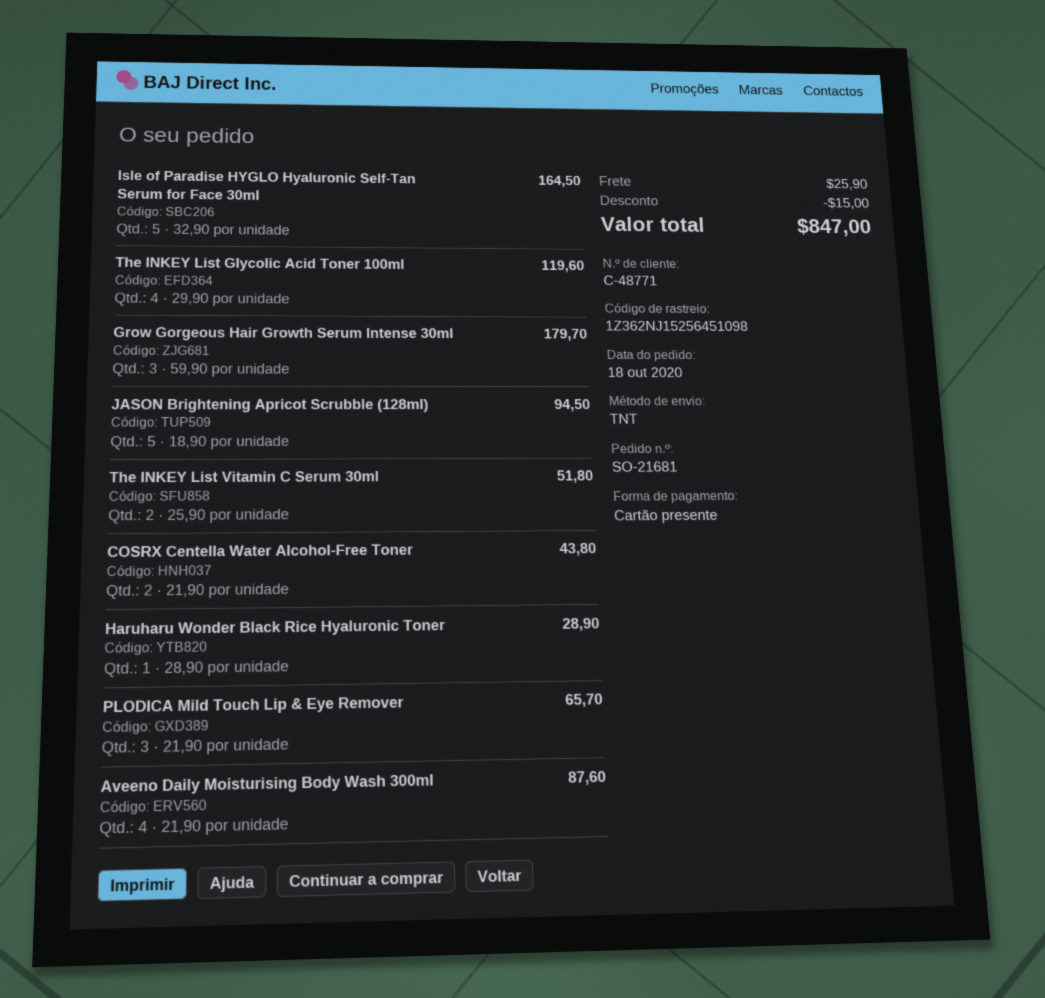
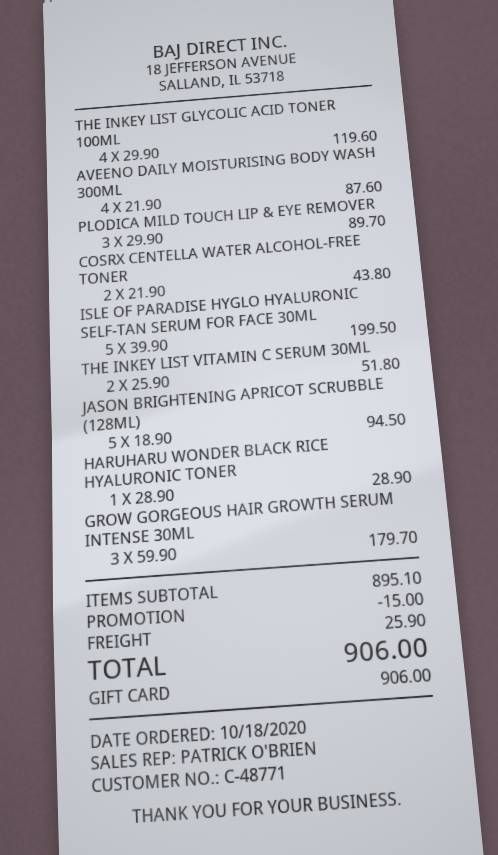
Isle of Paradise HYGLO Hyaluronic Self-Tan Serum for Face 30ml: 5 x 32.90 = 164.50 -> 5 x 39.90 = 199.50
PLODICA Mild Touch Lip & Eye Remover: 3 x 21.90 = 65.70 -> 3 x 29.90 = 89.70
total: 847.00 -> 906.00

